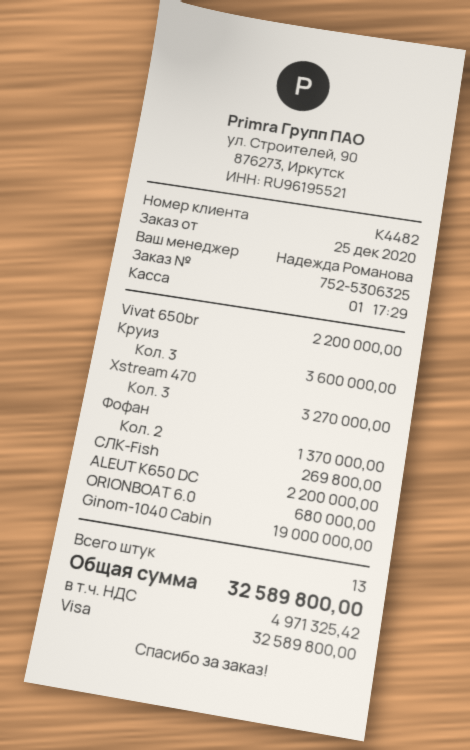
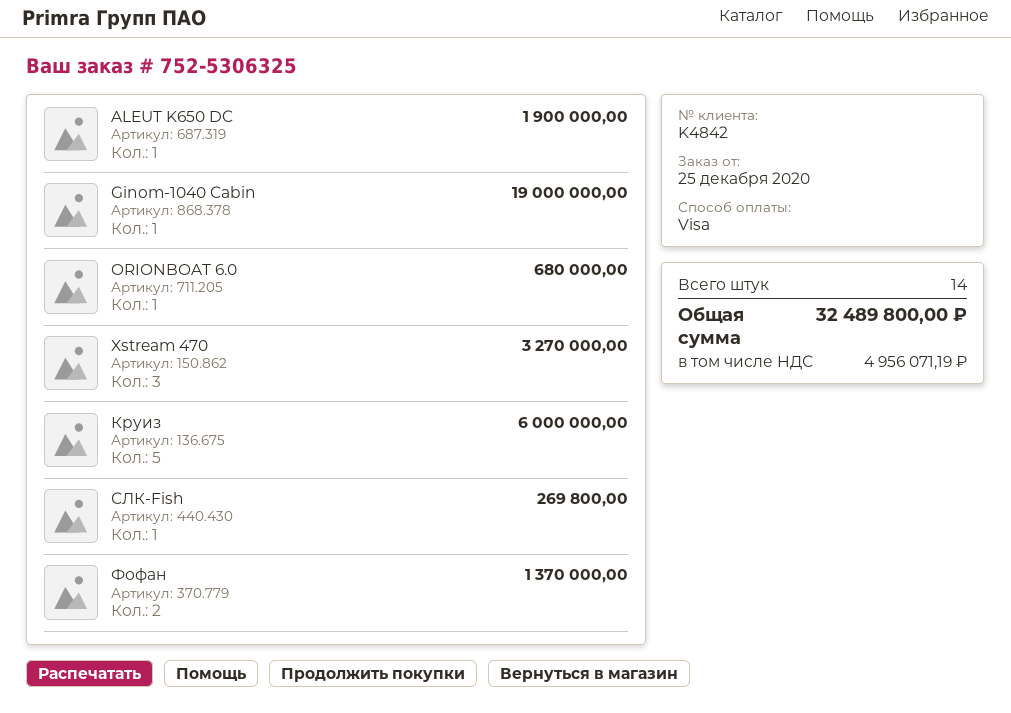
customer number: K4482 -> K4842
Vivat 650br: 1 for 2200000.00 -> none
Круиз: 3 for 3600000.00 -> 5 for 6000000.00
ALEUT K650 DC: 1 for 2200000.00 -> 1 for 1900000.00
total quantity: 13 -> 14
tax: 4971325.42 -> 4956071.19
total: 32589800.00 -> 32489800.00

